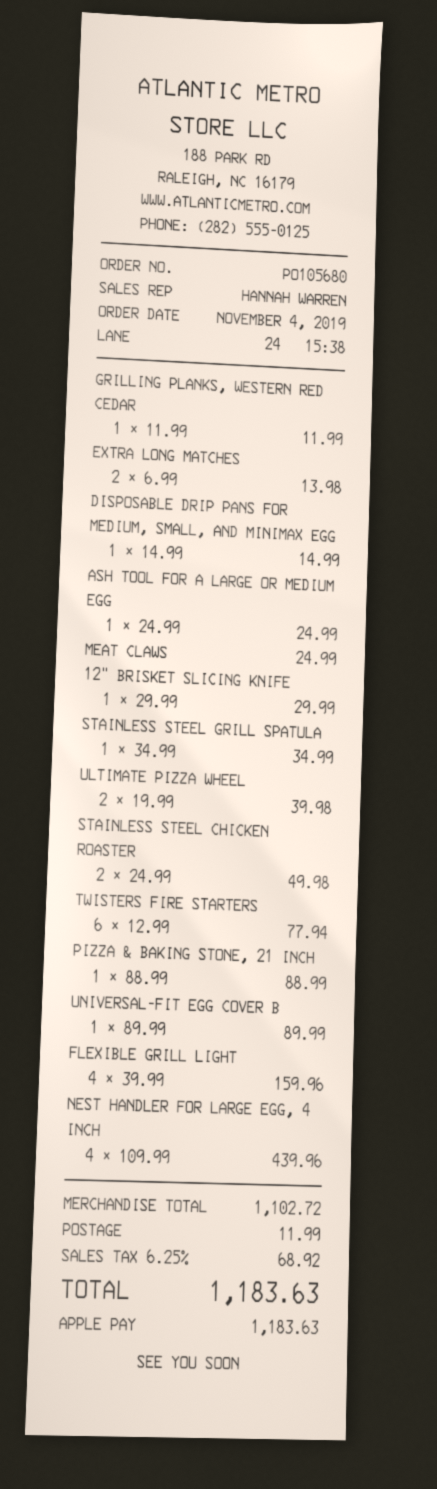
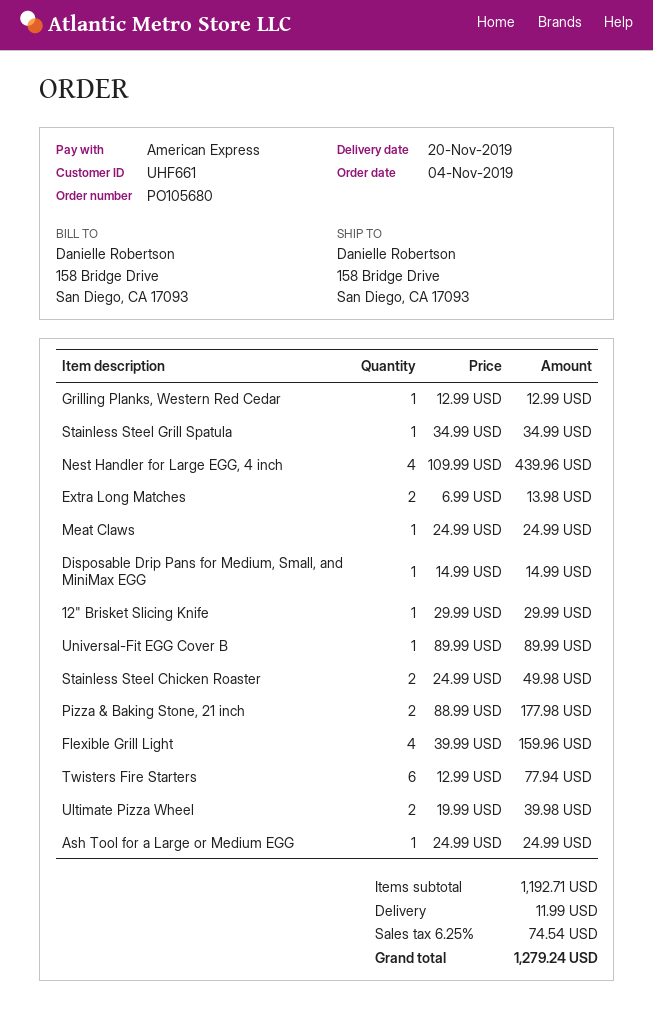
payment method: Apple Pay -> American Express
GRILLING PLANKS, WESTERN RED CEDAR: 1 x 11.99 = 11.99 -> 1 x 12.99 = 12.99
PIZZA & BAKING STONE, 21 INCH: 1 x 88.99 = 88.99 -> 2 x 88.99 = 177.98
subtotal: 1102.72 -> 1192.71
tax: 6.25% = 68.92 -> 6.25% = 74.54
total: 1183.63 -> 1279.24

